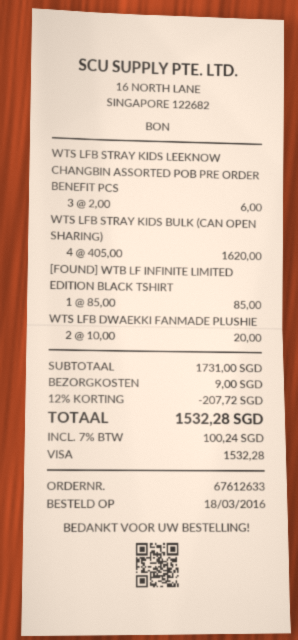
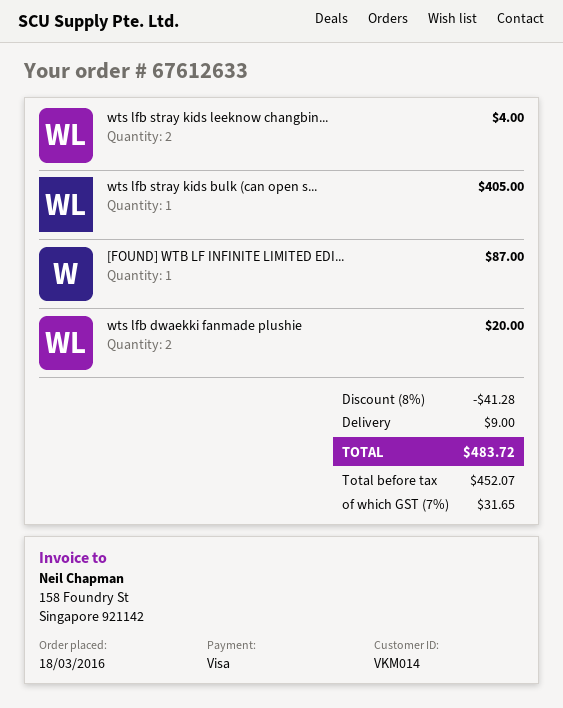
WTS LFB STRAY KIDS LEEKNOW CHANGBIN ASSORTED POB PRE ORDER BENEFIT PCS: 3 for 6.00 -> 2 for 4.00
WTS LFB STRAY KIDS BULK (CAN OPEN SHARING): 4 for 1620.00 -> 1 for 405.00
[FOUND] WTB LF INFINITE LIMITED EDITION BLACK TSHIRT: 1 for 85.00 -> 1 for 87.00
discount: 12% = 207.72 -> 8% = 41.28
tax: 7% = 100.24 -> 7% = 31.65
total: 1532.28 -> 483.72

